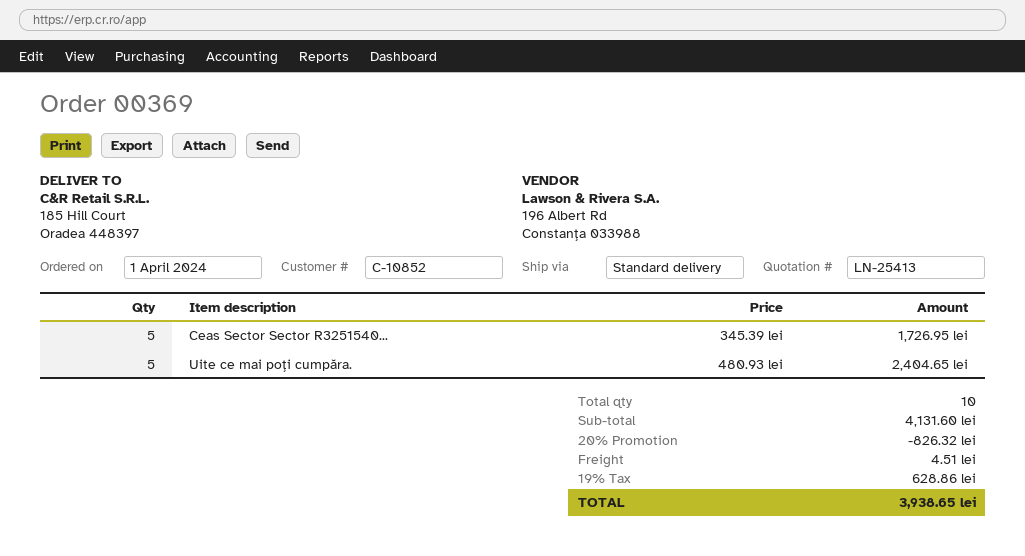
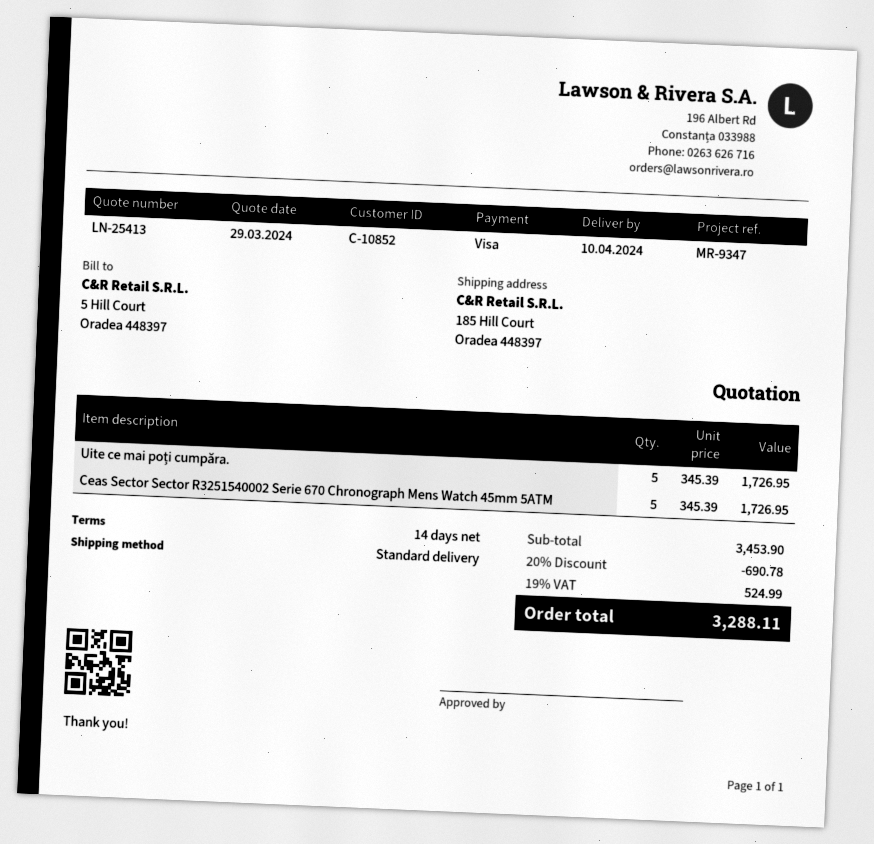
Uite ce mai poți cumpăra.: 5 x 480.93 = 2404.65 -> 5 x 345.39 = 1726.95
subtotal: 4131.60 -> 3453.90
discount: 20% = 826.32 -> 20% = 690.78
shipping: 4.51 -> none
tax: 19% = 628.86 -> 19% = 524.99
total: 3938.65 -> 3288.11

